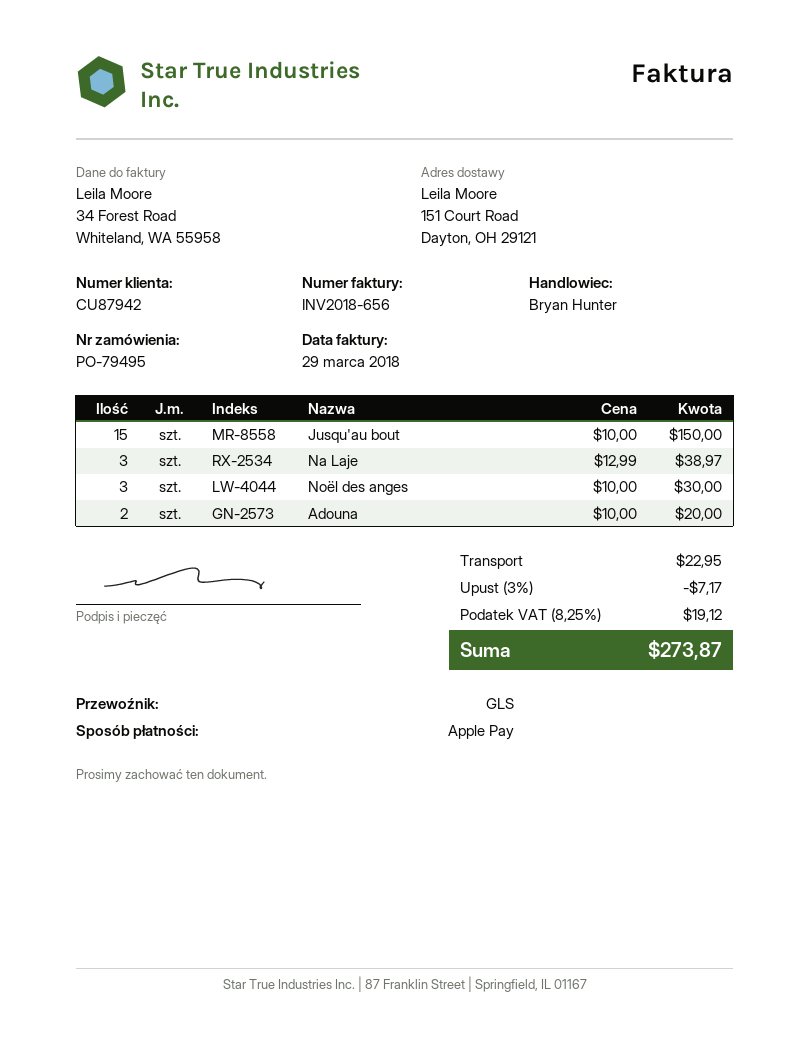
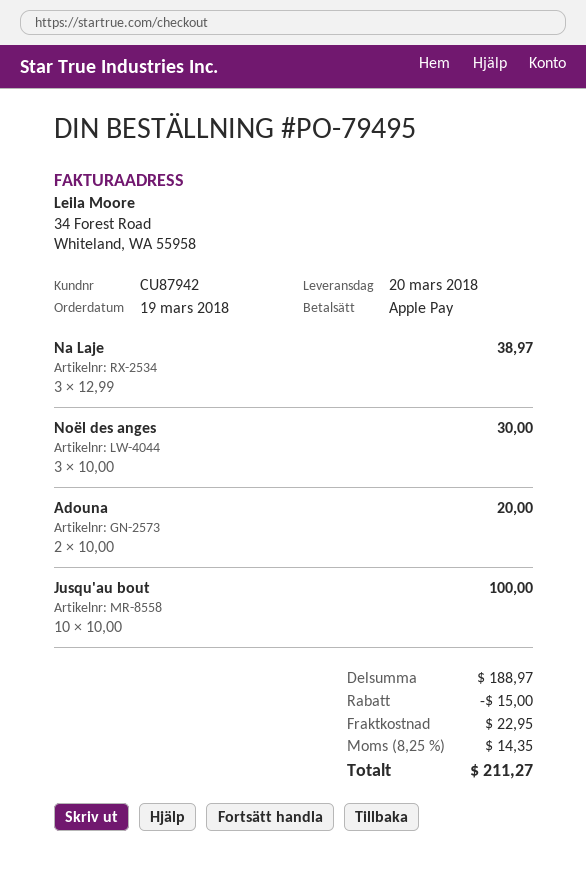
Jusqu'au bout: 15 x 10.00 = 150.00 -> 10 x 10.00 = 100.00
discount: 7.17 -> 15.00
tax: 8.25% = 19.12 -> 8.25% = 14.35
total: 273.87 -> 211.27

